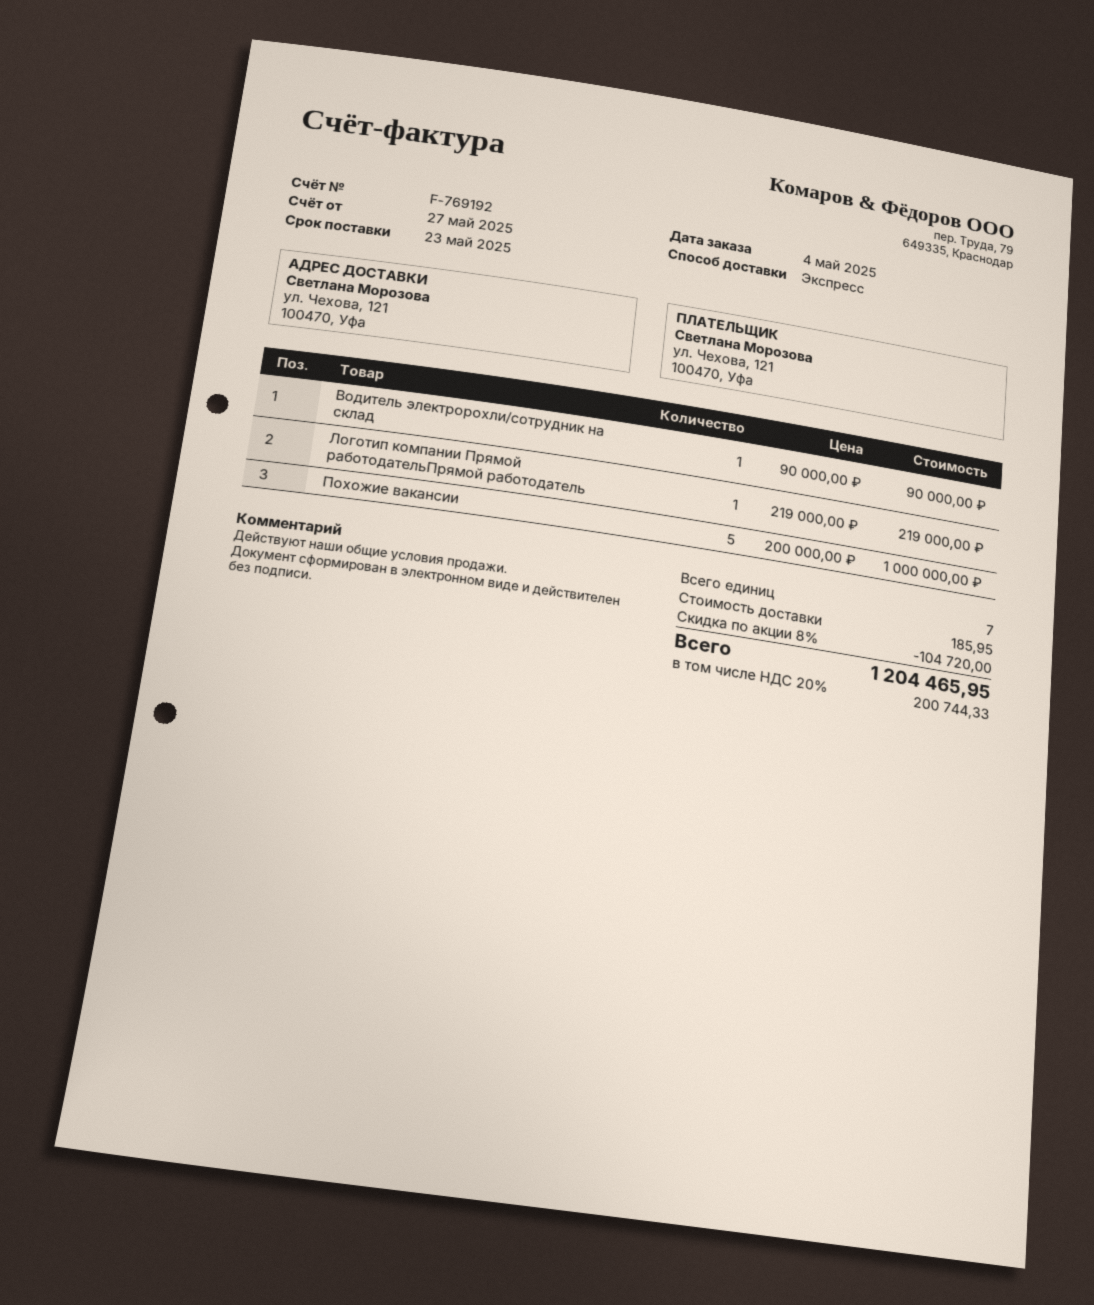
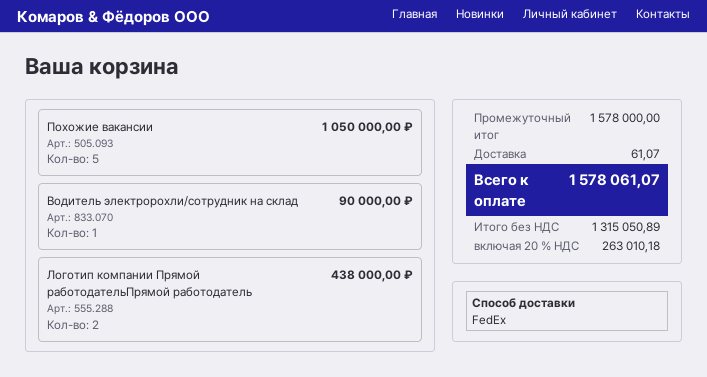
shipping method: express -> FedEx
Логотип компании Прямой работодательПрямой работодатель: 1 for 219000.00 -> 2 for 438000.00
Похожие вакансии: 5 for 1000000.00 -> 5 for 1050000.00
discount: 8% = 104720.00 -> none
shipping: 185.95 -> 61.07
tax: 20% = 200744.33 -> 20% = 263010.18
total: 1204465.95 -> 1578061.07

